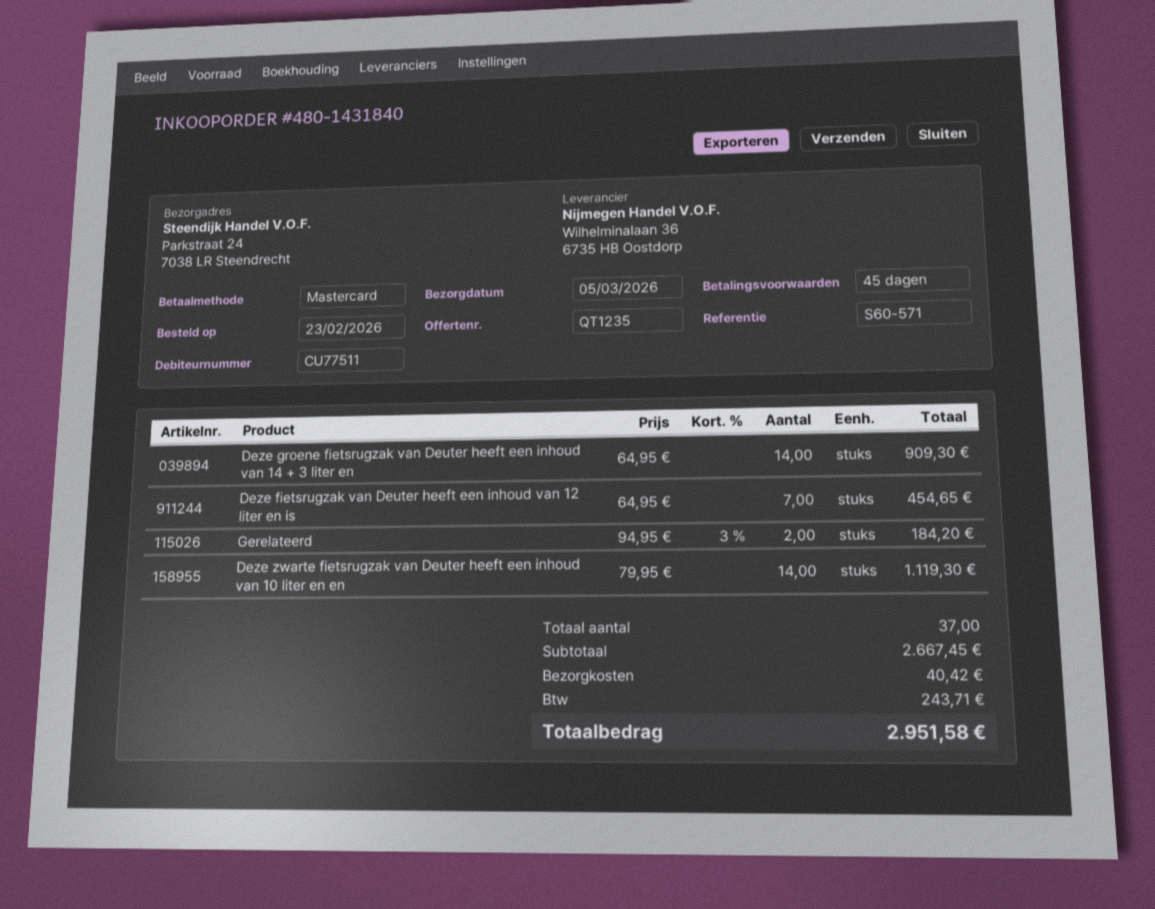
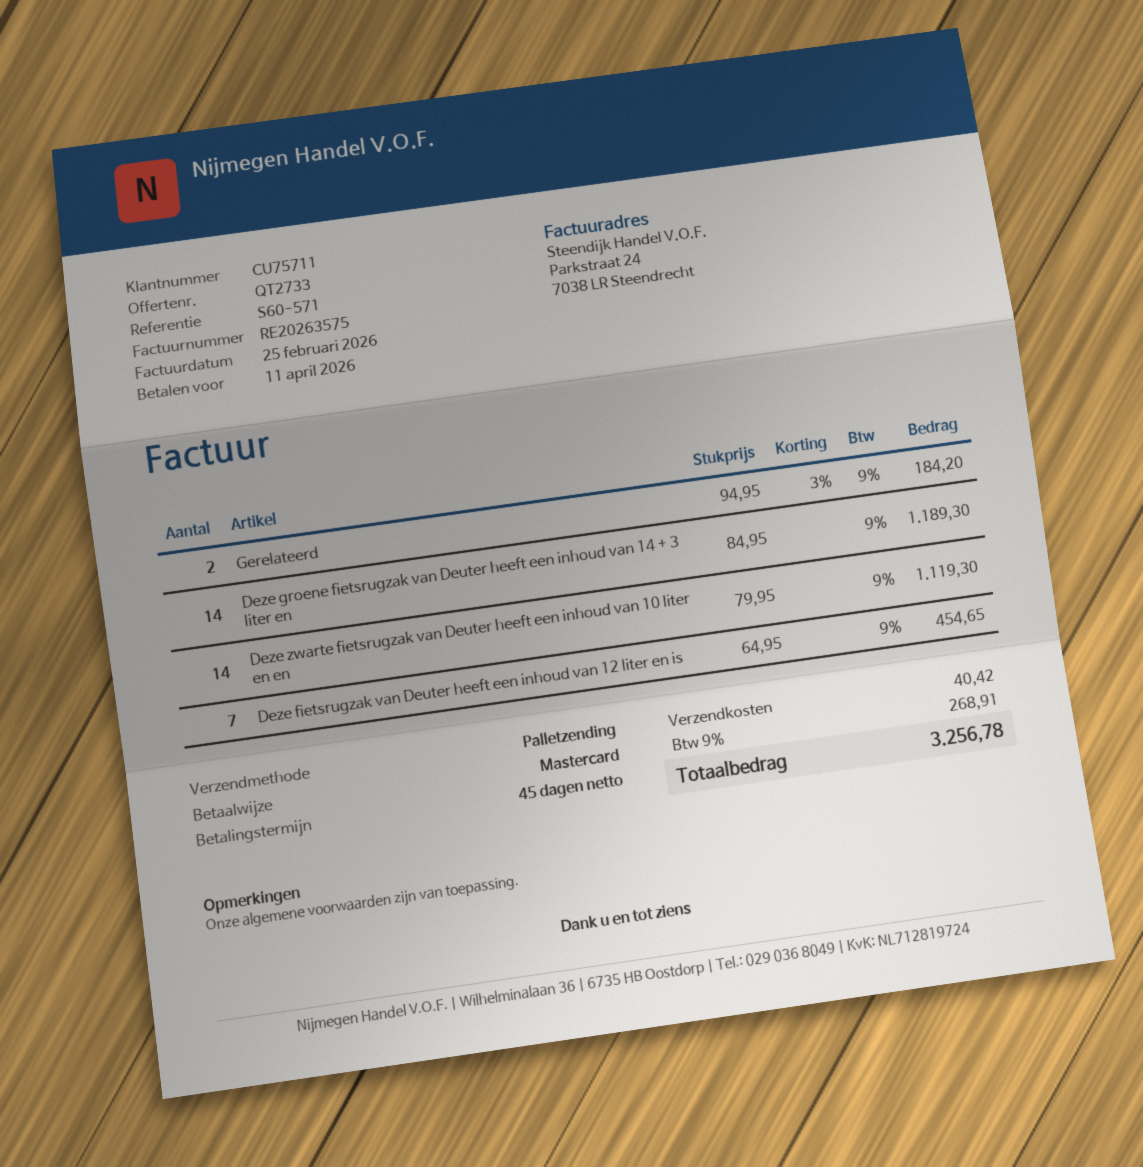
quote number: QT1235 -> QT2733
customer number: CU77511 -> CU75711
Deze groene fietsrugzak van Deuter heeft een inhoud van 14 + 3 liter en: 14 x 64.95 = 909.30 -> 14 x 84.95 = 1189.30
tax: 243.71 -> 268.91
total: 2951.58 -> 3256.78

